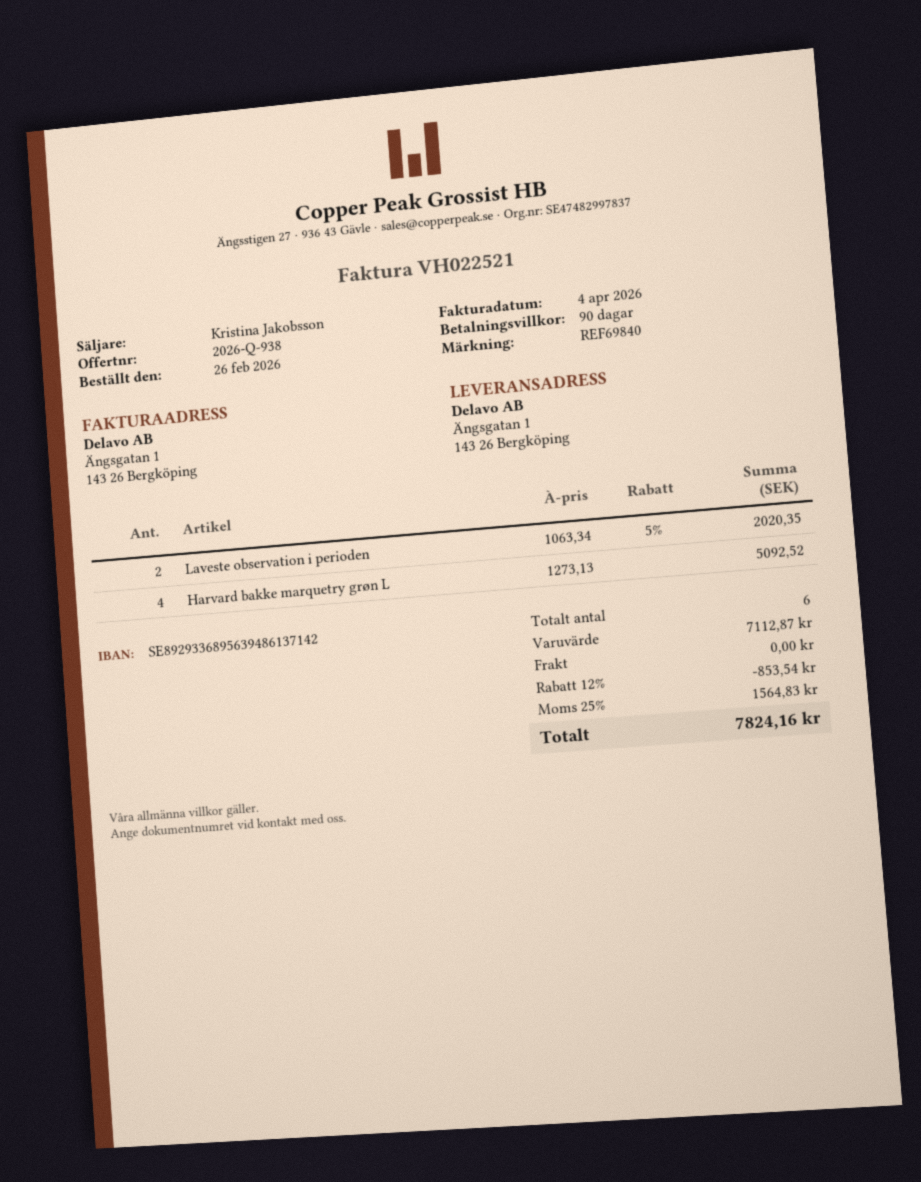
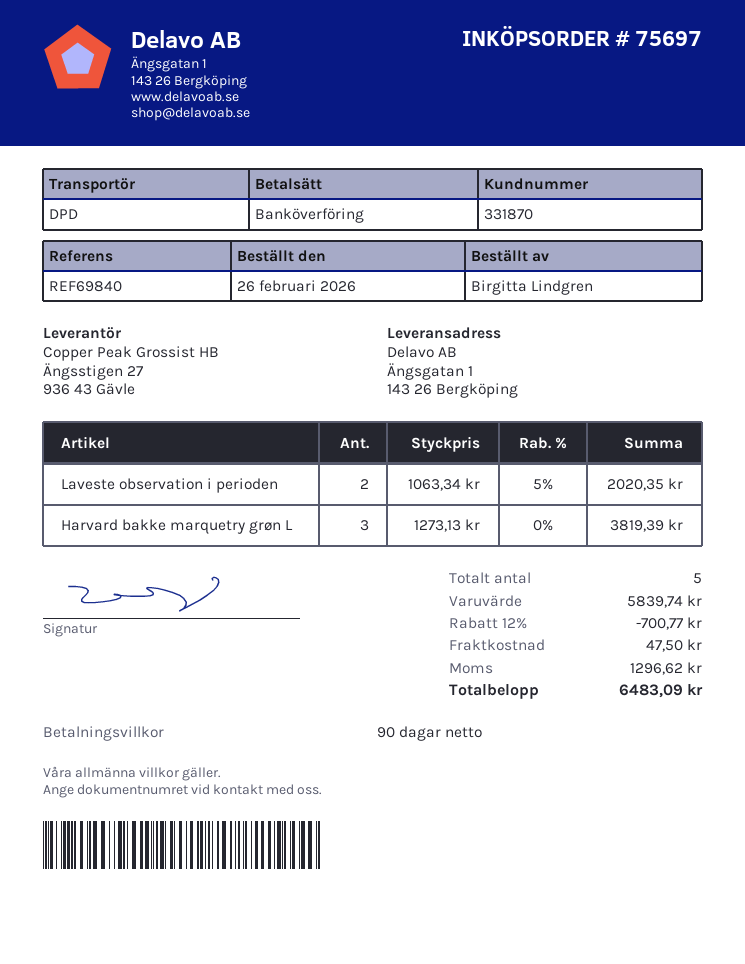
Harvard bakke marquetry grøn L: 4 x 1273.13 = 5092.52 -> 3 x 1273.13 = 3819.39
total quantity: 6 -> 5
subtotal: 7112.87 -> 5839.74
discount: 12% = 853.54 -> 12% = 700.77
shipping: 0.00 -> 47.50
tax: 1564.83 -> 1296.62
total: 7824.16 -> 6483.09

